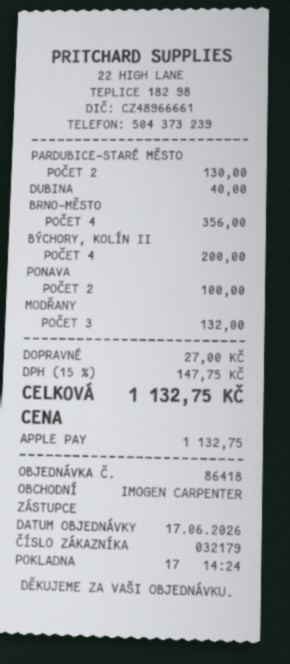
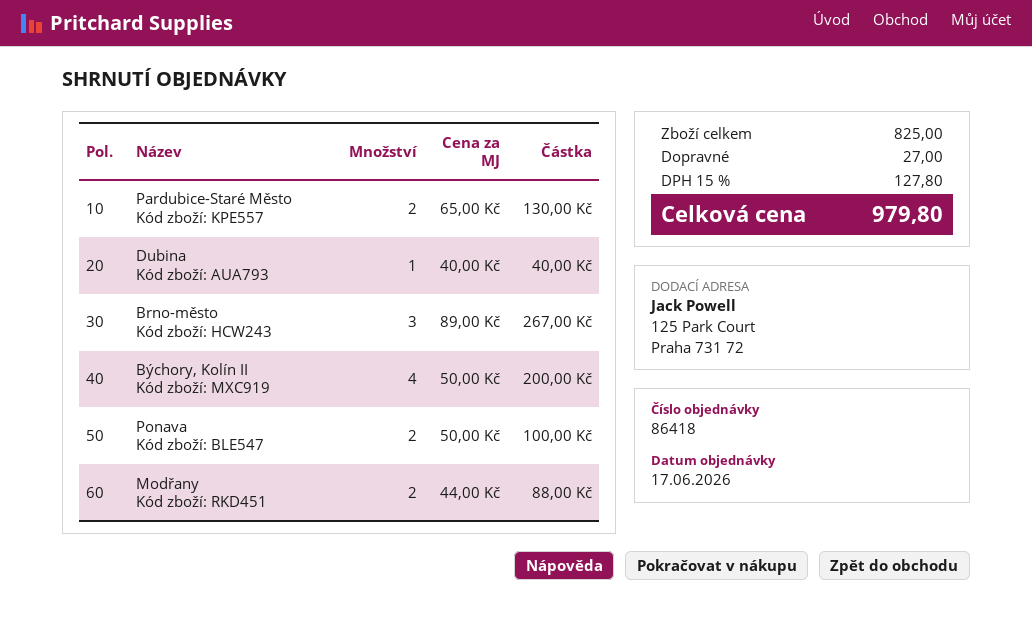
BRNO-MĚSTO: 4 for 356.00 -> 3 for 267.00
MODŘANY: 3 for 132.00 -> 2 for 88.00
tax: 15% = 147.75 -> 15% = 127.80
total: 1132.75 -> 979.80

